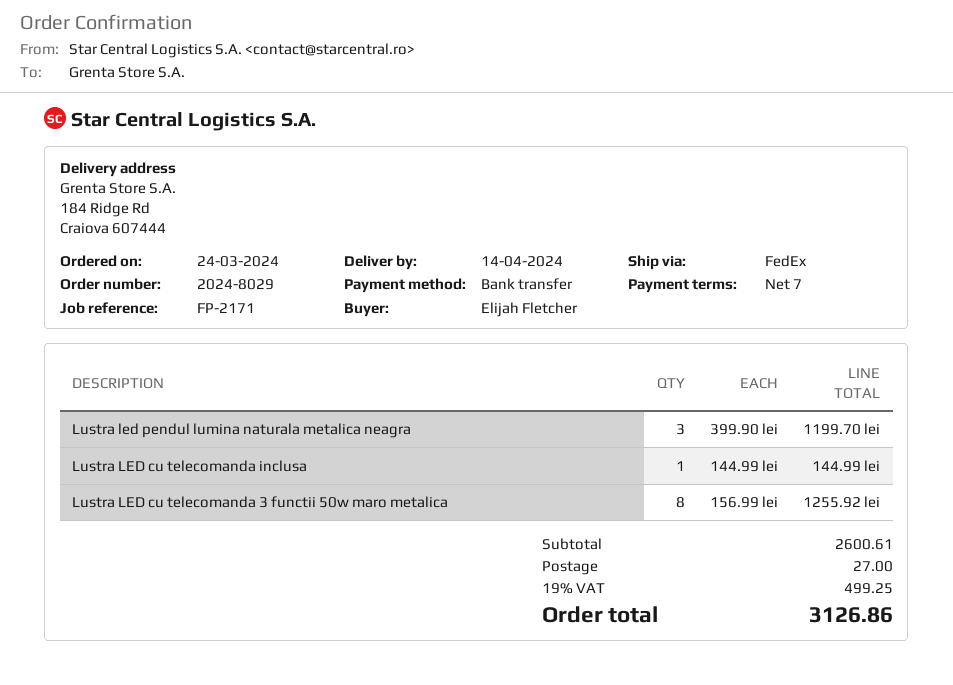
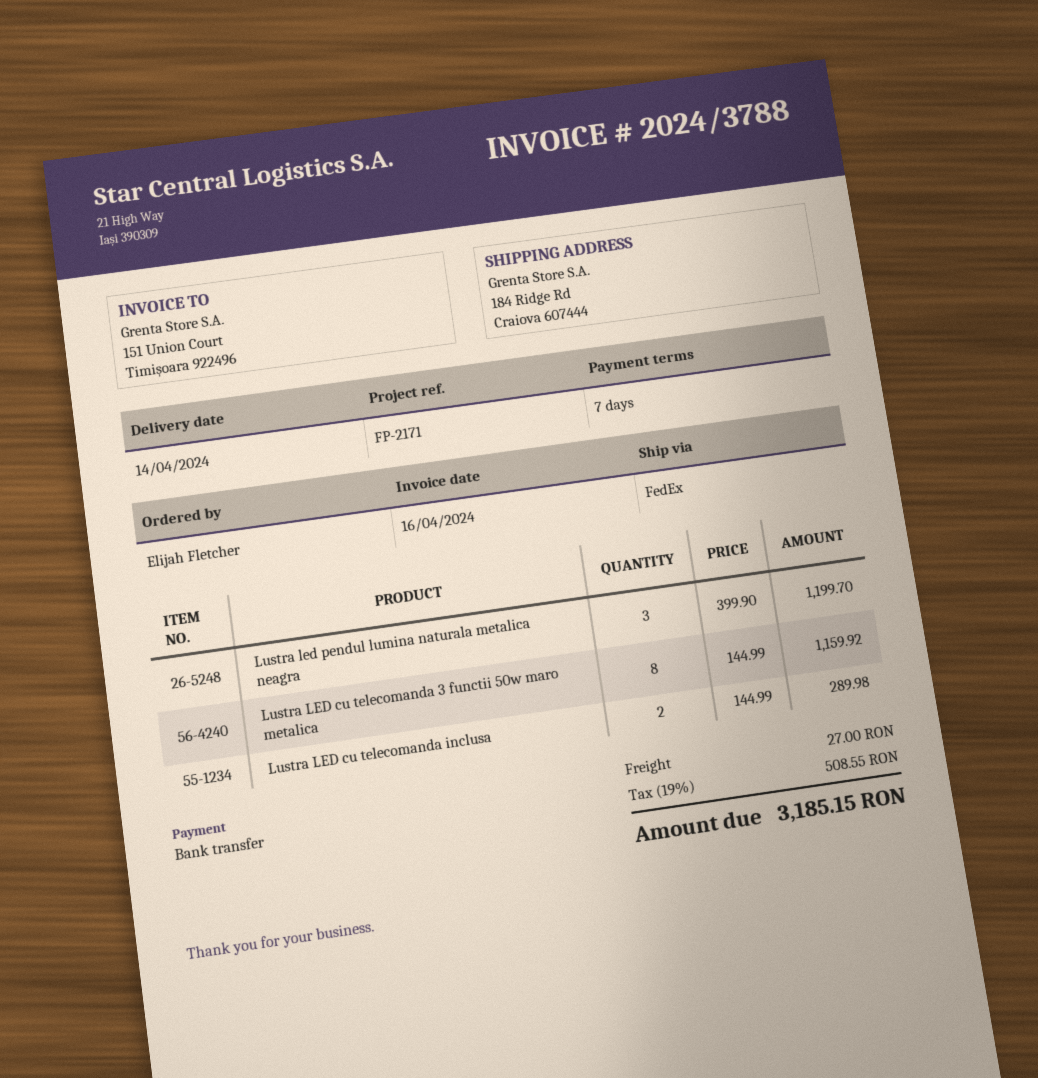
Lustra LED cu telecomanda inclusa: 1 x 144.99 = 144.99 -> 2 x 144.99 = 289.98
Lustra LED cu telecomanda 3 functii 50w maro metalica: 8 x 156.99 = 1255.92 -> 8 x 144.99 = 1159.92
tax: 19% = 499.25 -> 19% = 508.55
total: 3126.86 -> 3185.15

